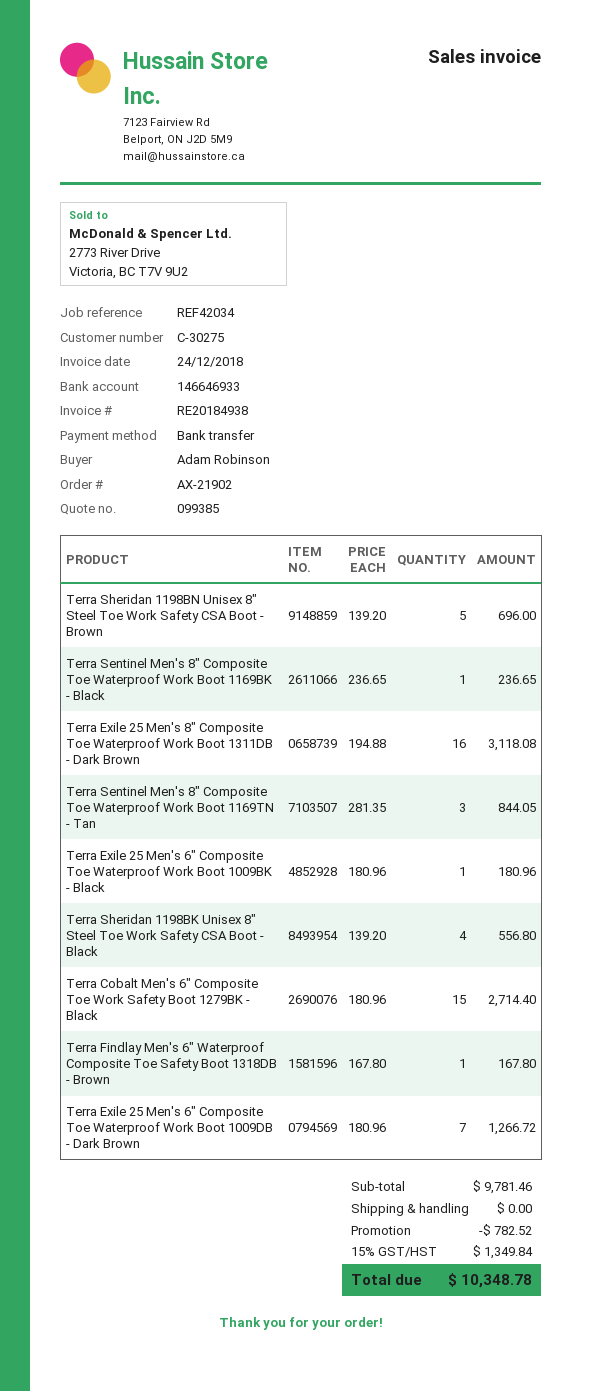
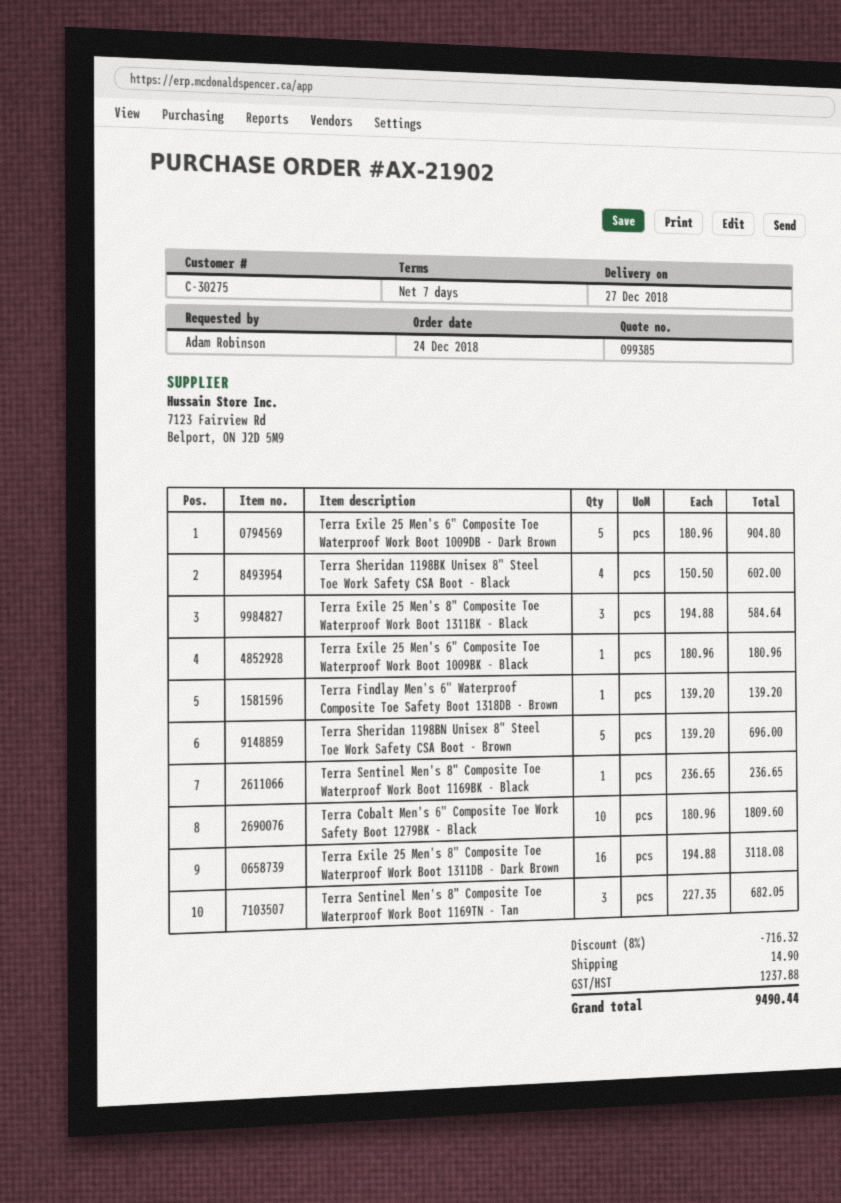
Terra Sentinel Men's 8" Composite Toe Waterproof Work Boot 1169TN - Tan: 3 x 281.35 = 844.05 -> 3 x 227.35 = 682.05
Terra Sheridan 1198BK Unisex 8" Steel Toe Work Safety CSA Boot - Black: 4 x 139.20 = 556.80 -> 4 x 150.50 = 602.00
Terra Cobalt Men's 6" Composite Toe Work Safety Boot 1279BK - Black: 15 x 180.96 = 2714.40 -> 10 x 180.96 = 1809.60
Terra Findlay Men's 6" Waterproof Composite Toe Safety Boot 1318DB - Brown: 1 x 167.80 = 167.80 -> 1 x 139.20 = 139.20
Terra Exile 25 Men's 6" Composite Toe Waterproof Work Boot 1009DB - Dark Brown: 7 x 180.96 = 1266.72 -> 5 x 180.96 = 904.80
Terra Exile 25 Men's 8" Composite Toe Waterproof Work Boot 1311BK - Black: none -> 3 x 194.88 = 584.64
discount: 782.52 -> 716.32
shipping: 0.00 -> 14.90
tax: 1349.84 -> 1237.88
total: 10348.78 -> 9490.44

